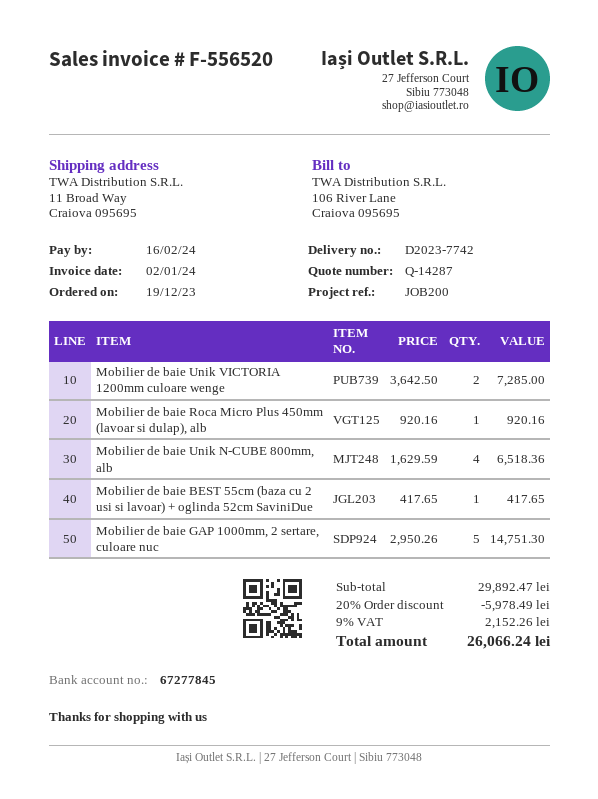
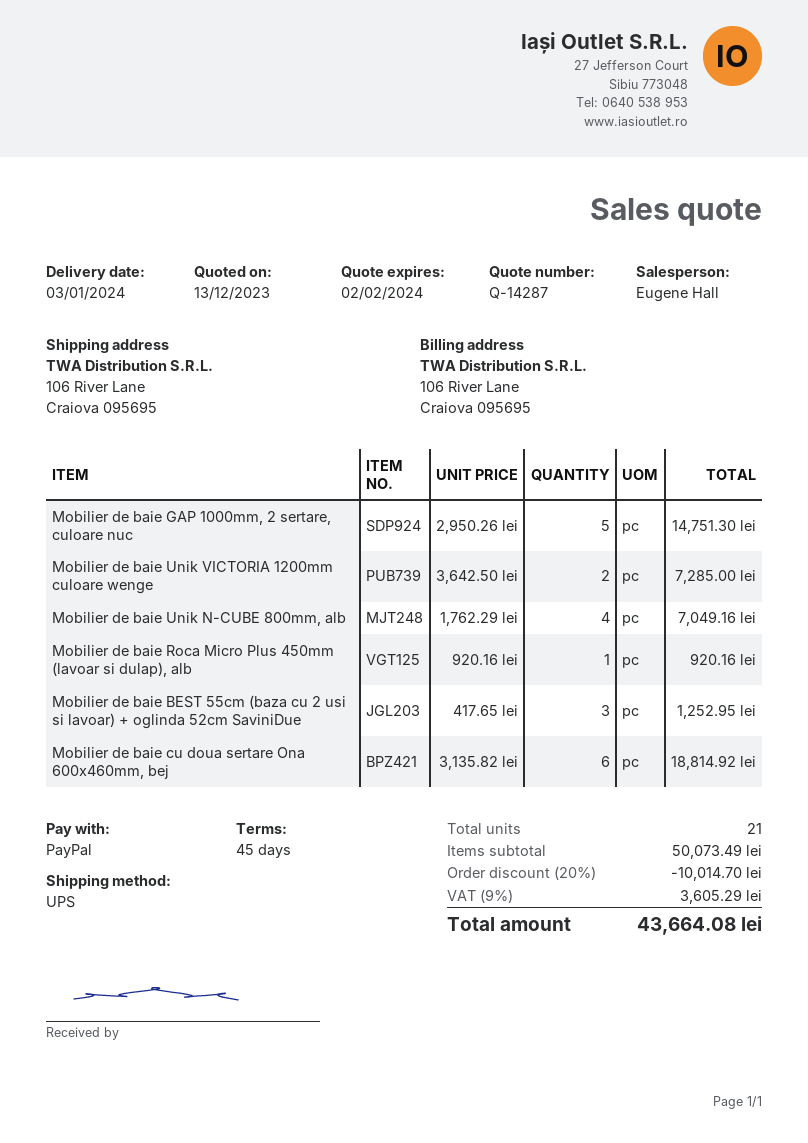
ship to: 11 Broad Way, Craiova 095695 -> 106 River Lane, Craiova 095695
Mobilier de baie Unik N-CUBE 800mm, alb: 4 x 1629.59 = 6518.36 -> 4 x 1762.29 = 7049.16
Mobilier de baie BEST 55cm (baza cu 2 usi si lavoar) + oglinda 52cm SaviniDue: 1 x 417.65 = 417.65 -> 3 x 417.65 = 1252.95
Mobilier de baie cu doua sertare Ona 600x460mm, bej: none -> 6 x 3135.82 = 18814.92
subtotal: 29892.47 -> 50073.49
discount: 20% = 5978.49 -> 20% = 10014.70
tax: 9% = 2152.26 -> 9% = 3605.29
total: 26066.24 -> 43664.08

